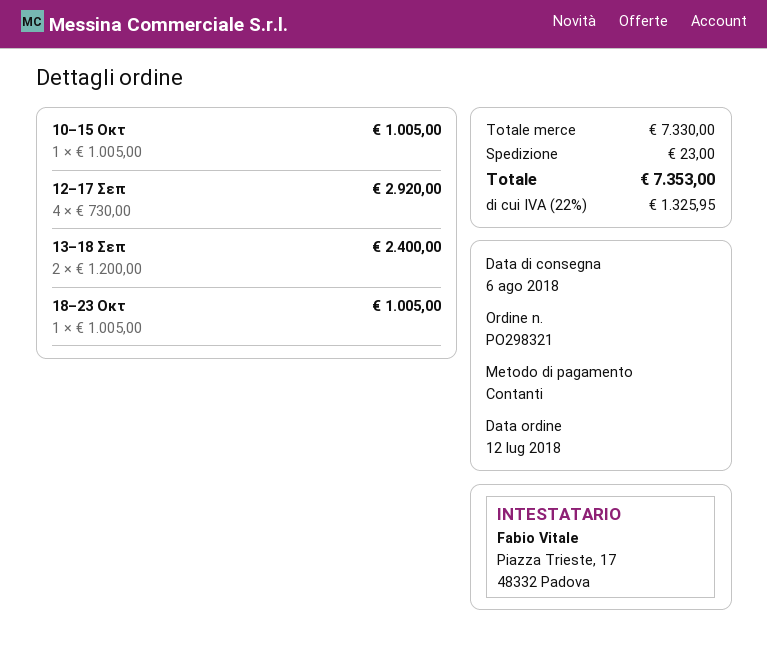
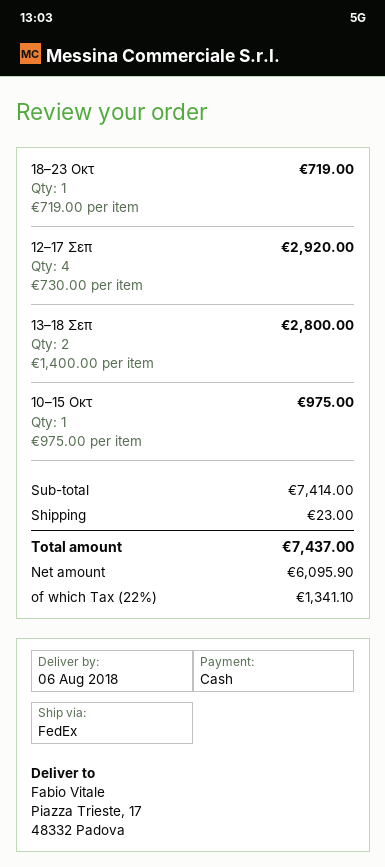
10–15 Οκτ: 1 x 1005.00 = 1005.00 -> 1 x 975.00 = 975.00
13–18 Σεπ: 2 x 1200.00 = 2400.00 -> 2 x 1400.00 = 2800.00
18–23 Οκτ: 1 x 1005.00 = 1005.00 -> 1 x 719.00 = 719.00
subtotal: 7330.00 -> 7414.00
tax: 22% = 1325.95 -> 22% = 1341.10
total: 7353.00 -> 7437.00

